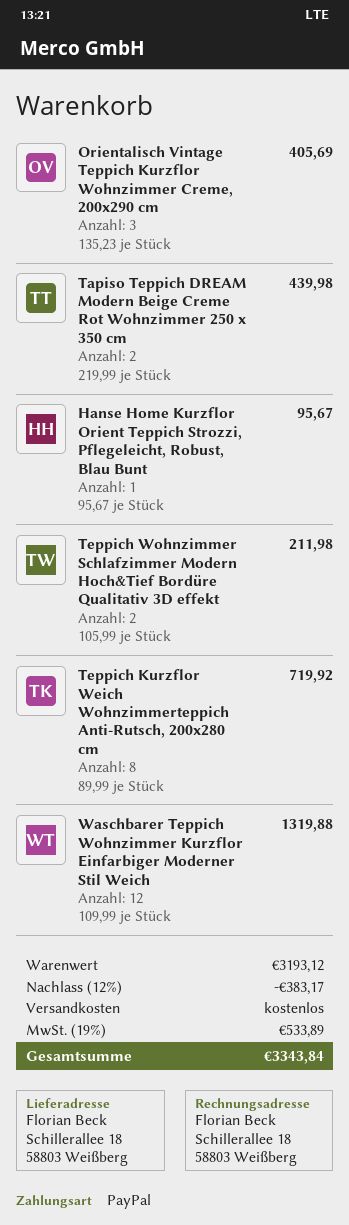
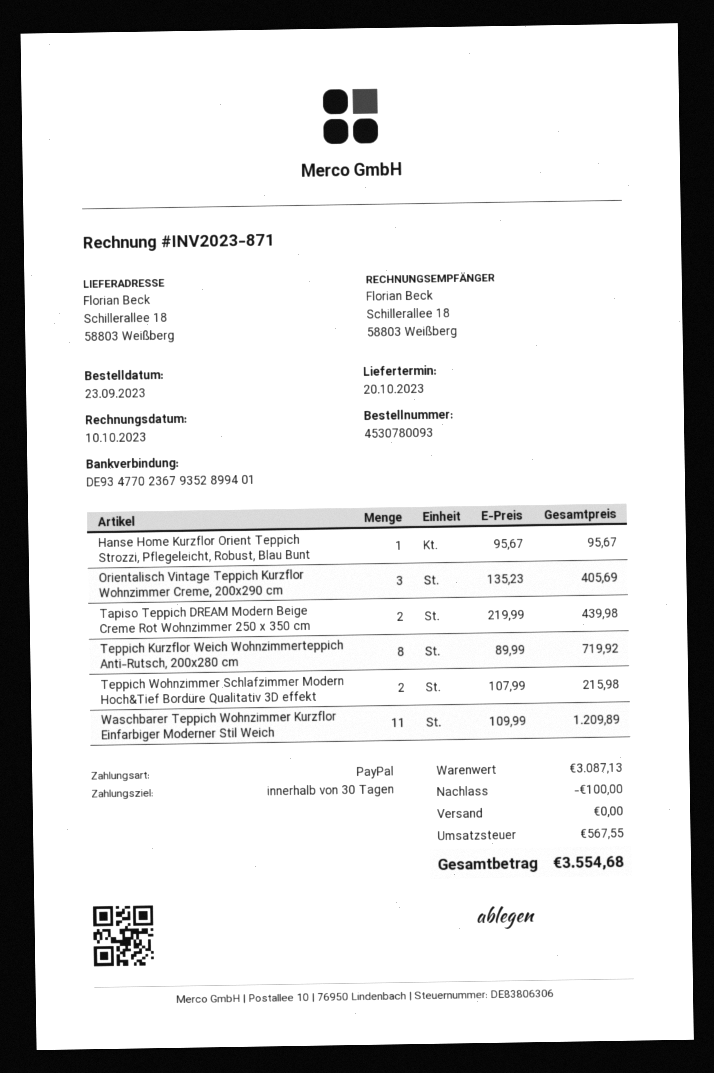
Teppich Wohnzimmer Schlafzimmer Modern Hoch&Tief Bordüre Qualitativ 3D effekt: 2 x 105.99 = 211.98 -> 2 x 107.99 = 215.98
Waschbarer Teppich Wohnzimmer Kurzflor Einfarbiger Moderner Stil Weich: 12 x 109.99 = 1319.88 -> 11 x 109.99 = 1209.89
subtotal: 3193.12 -> 3087.13
discount: 383.17 -> 100.00
tax: 533.89 -> 567.55
total: 3343.84 -> 3554.68

